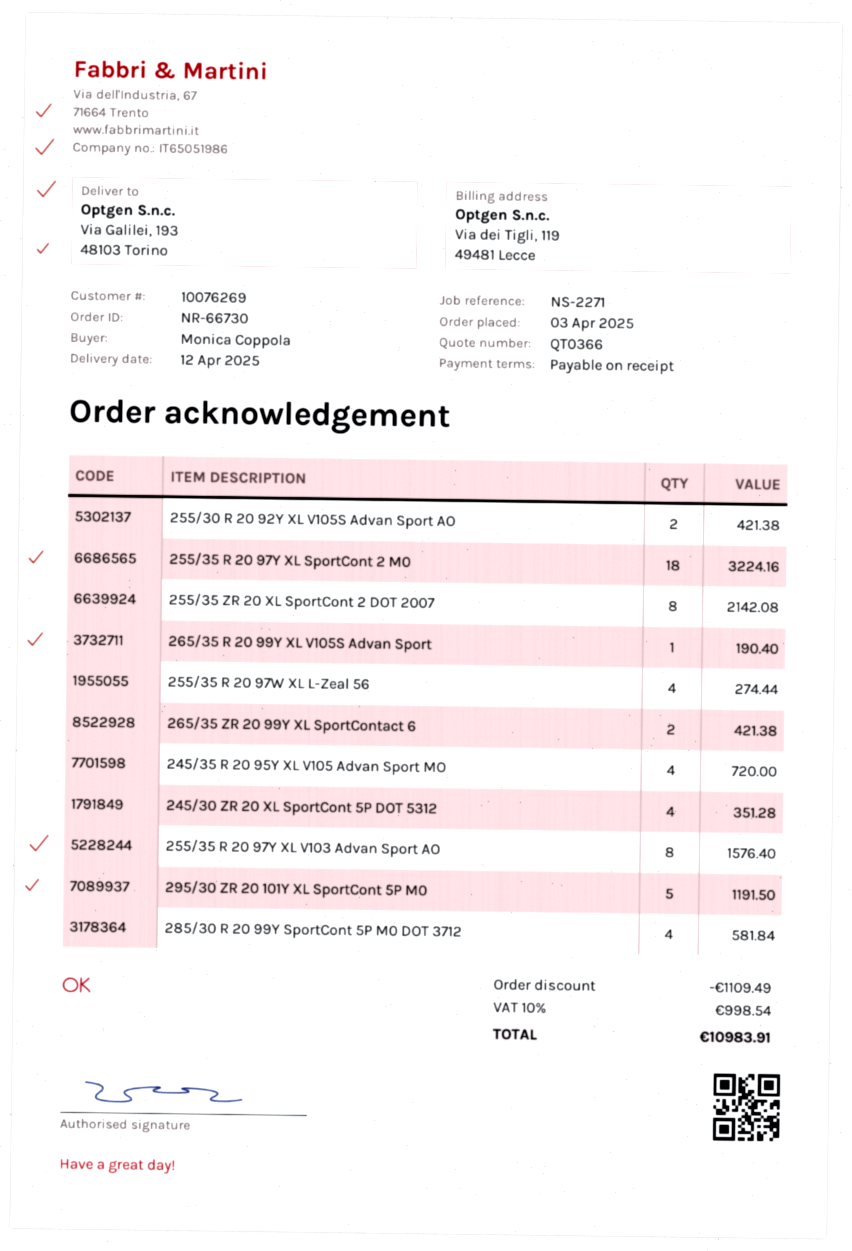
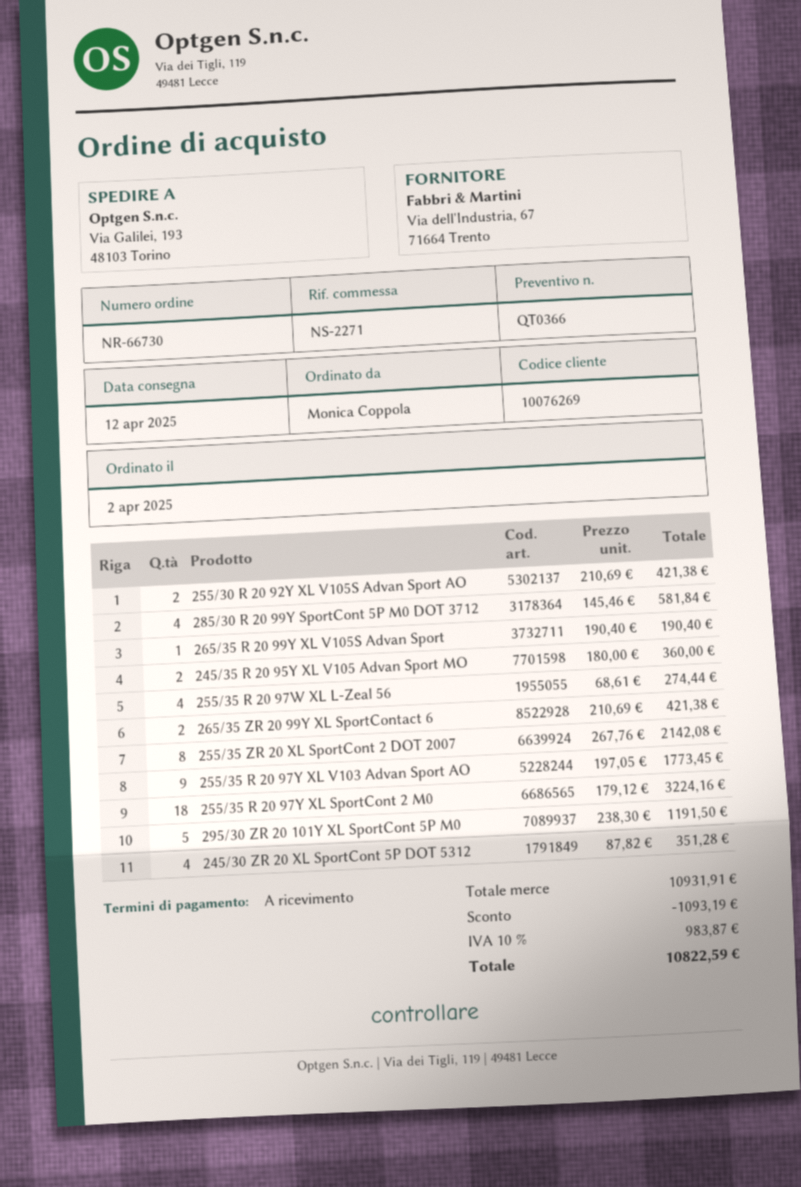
order date: 2025-04-03 -> 2025-04-02
245/35 R 20 95Y XL V105 Advan Sport MO: 4 for 720.00 -> 2 for 360.00
255/35 R 20 97Y XL V103 Advan Sport AO: 8 for 1576.40 -> 9 for 1773.45
discount: 1109.49 -> 1093.19
tax: 10% = 998.54 -> 10% = 983.87
total: 10983.91 -> 10822.59

